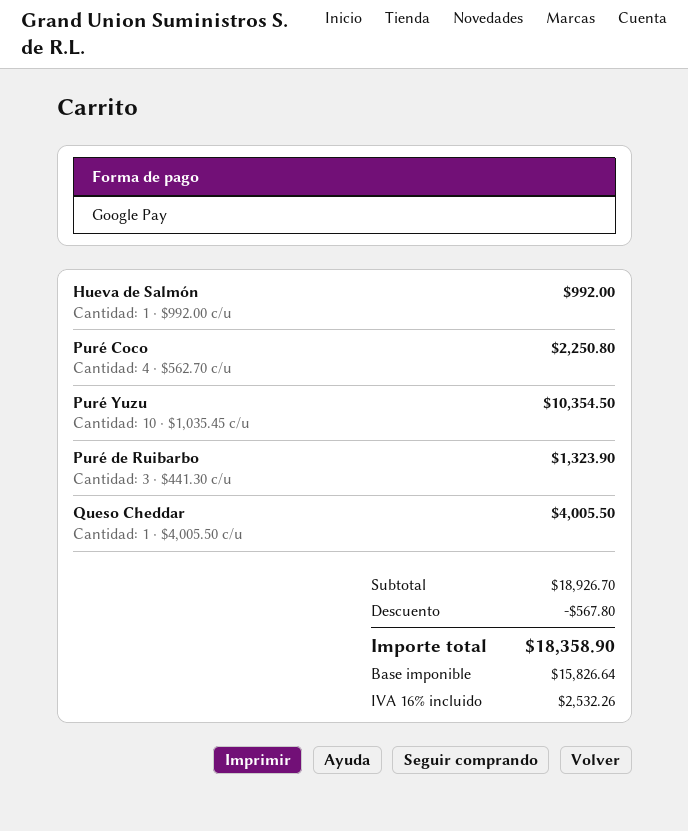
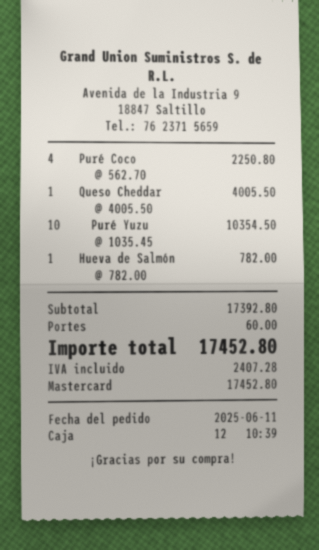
payment method: Google Pay -> Mastercard
Hueva de Salmón: 1 x 992.00 = 992.00 -> 1 x 782.00 = 782.00
Puré de Ruibarbo: 3 x 441.30 = 1323.90 -> none
subtotal: 18926.70 -> 17392.80
discount: 567.80 -> none
shipping: none -> 60.00
tax: 2532.26 -> 2407.28
total: 18358.90 -> 17452.80

